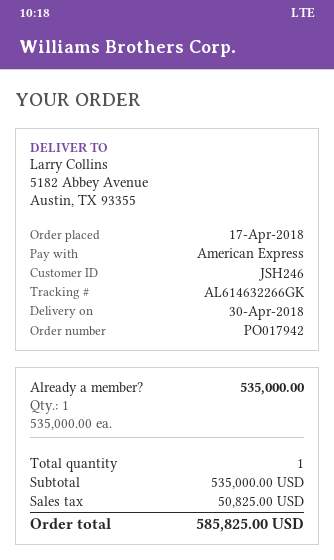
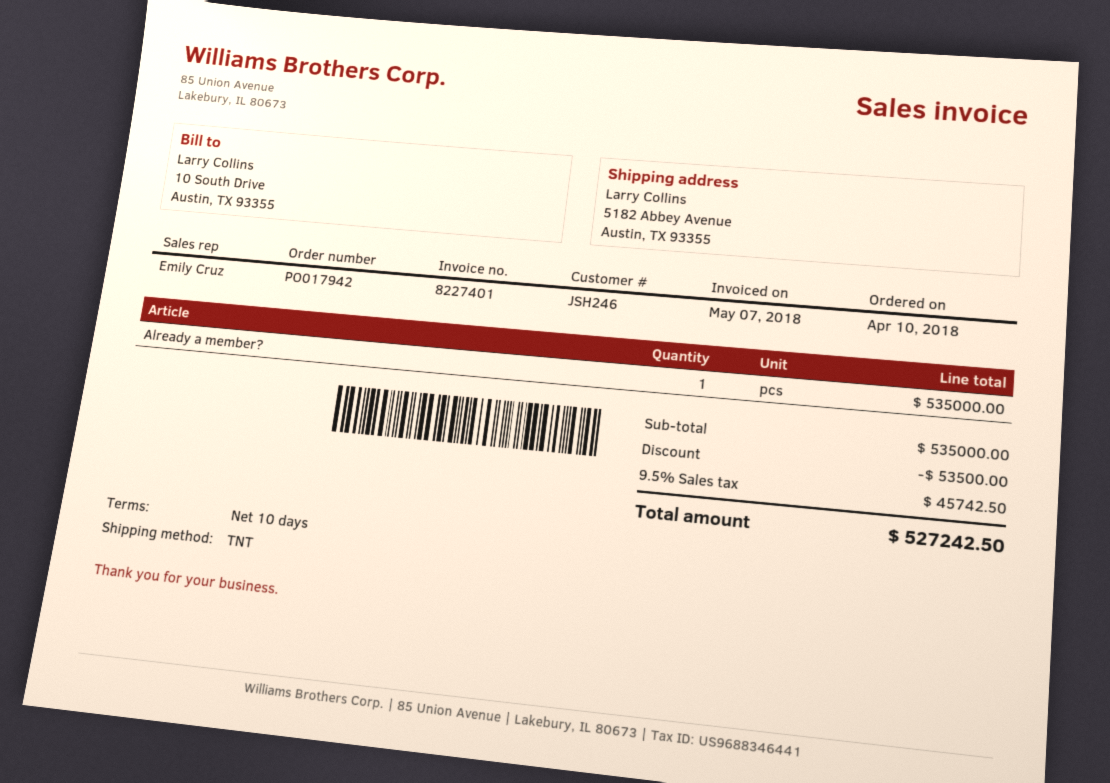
order date: 2018-04-17 -> 2018-04-10
discount: none -> 53500.00
tax: 50825.00 -> 45742.50
total: 585825.00 -> 527242.50

